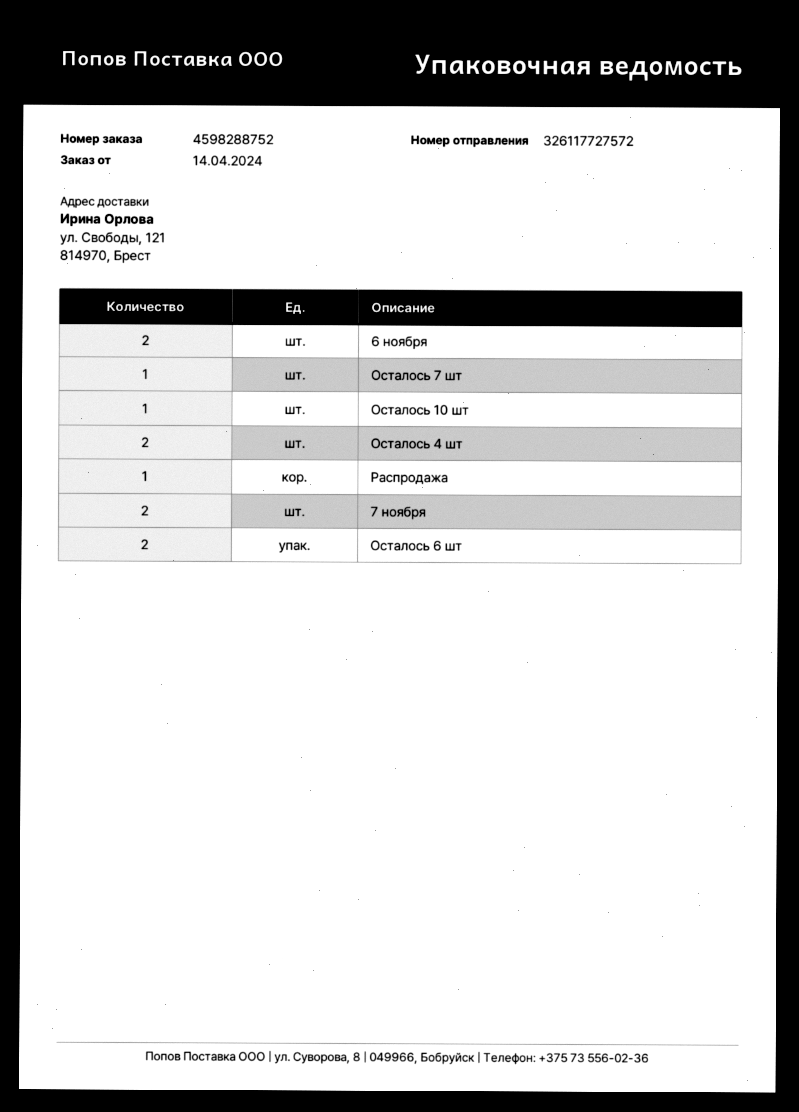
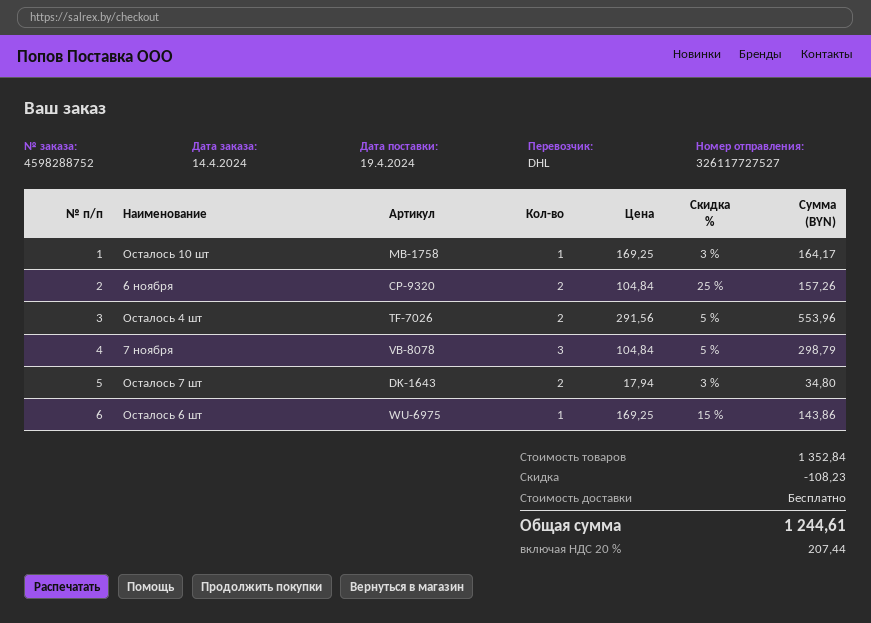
tracking number: 326117727572 -> 326117727527
Осталось 7 шт: 1 -> 2
Распродажа: 1 -> none
7 ноября: 2 -> 3
Осталось 6 шт: 2 -> 1

